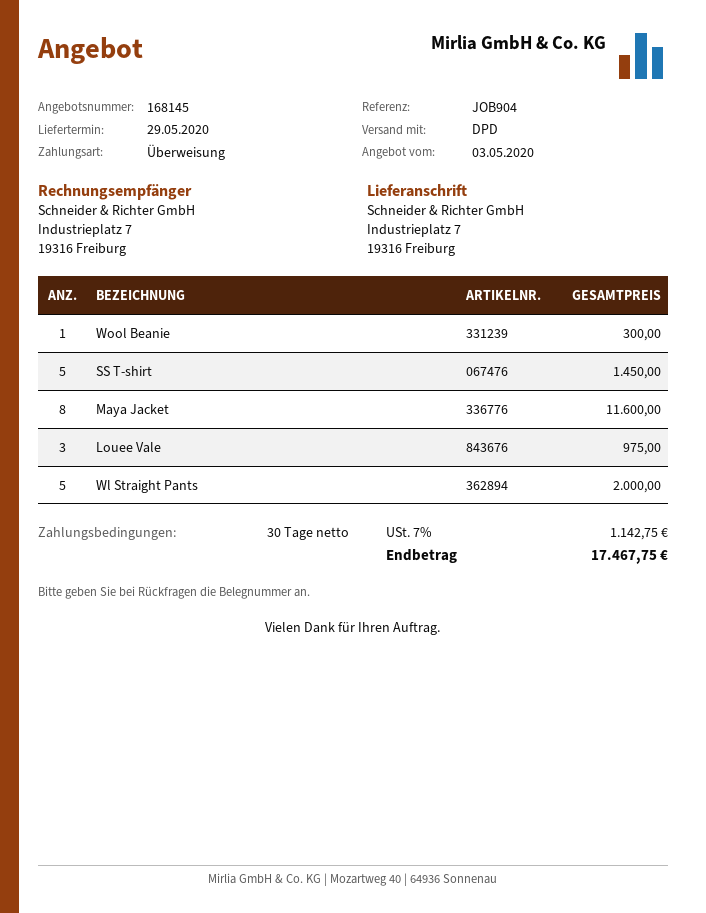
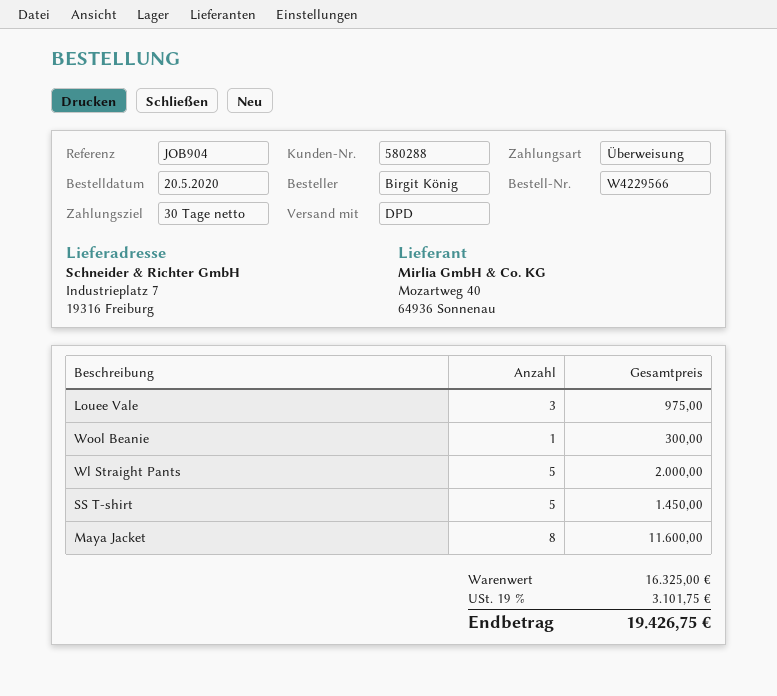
tax: 7% = 1142.75 -> 19% = 3101.75
total: 17467.75 -> 19426.75

